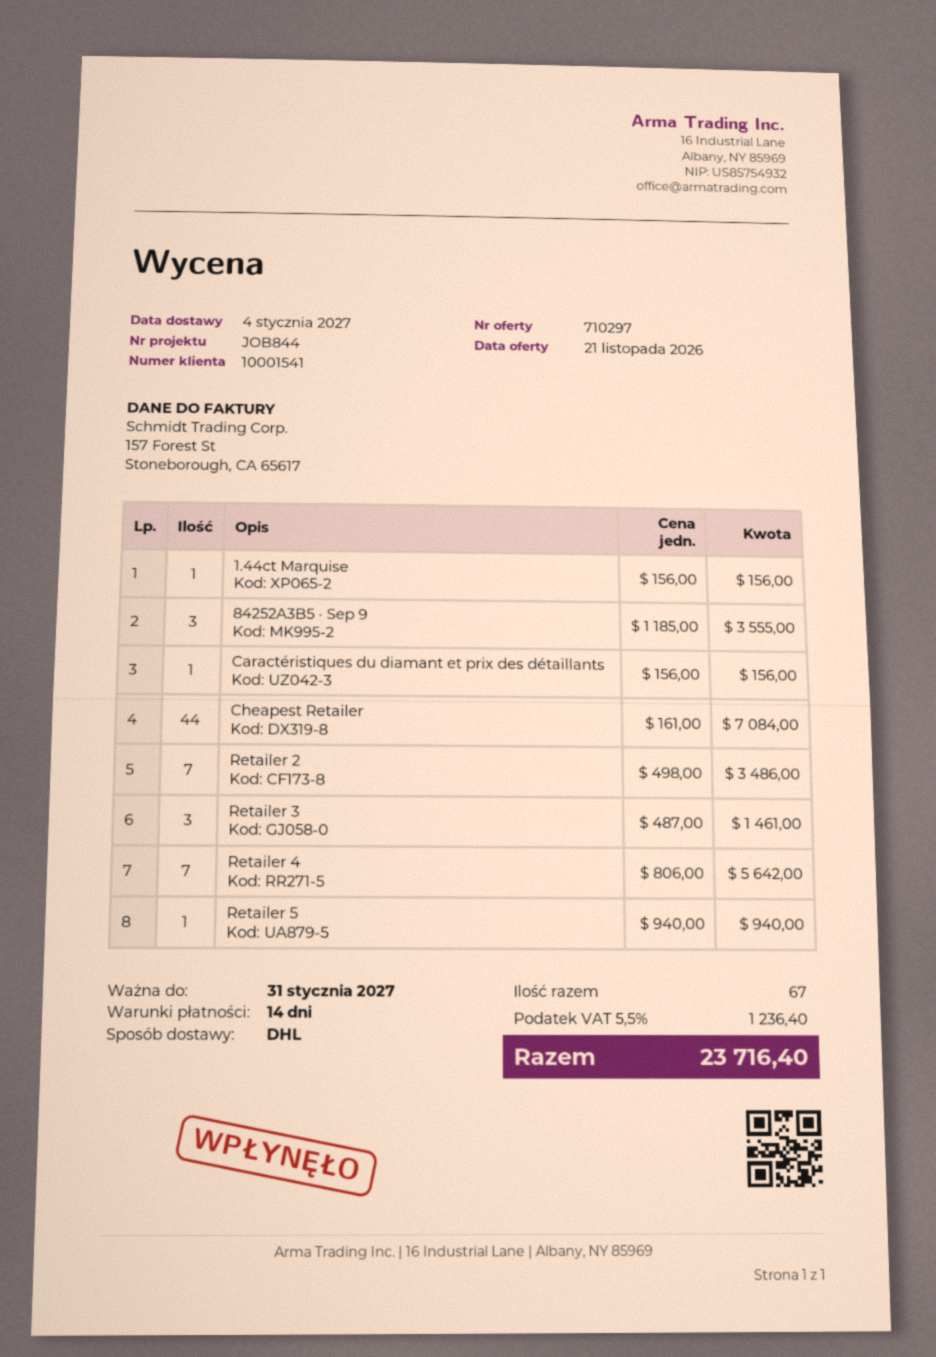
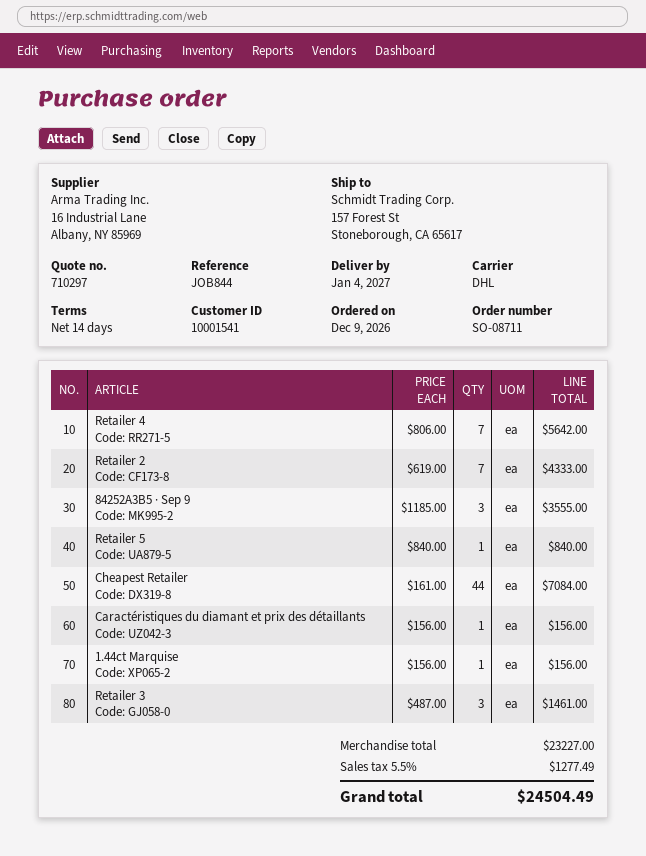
Retailer 2: 7 x 498.00 = 3486.00 -> 7 x 619.00 = 4333.00
Retailer 5: 1 x 940.00 = 940.00 -> 1 x 840.00 = 840.00
tax: 5.5% = 1236.40 -> 5.5% = 1277.49
total: 23716.40 -> 24504.49

